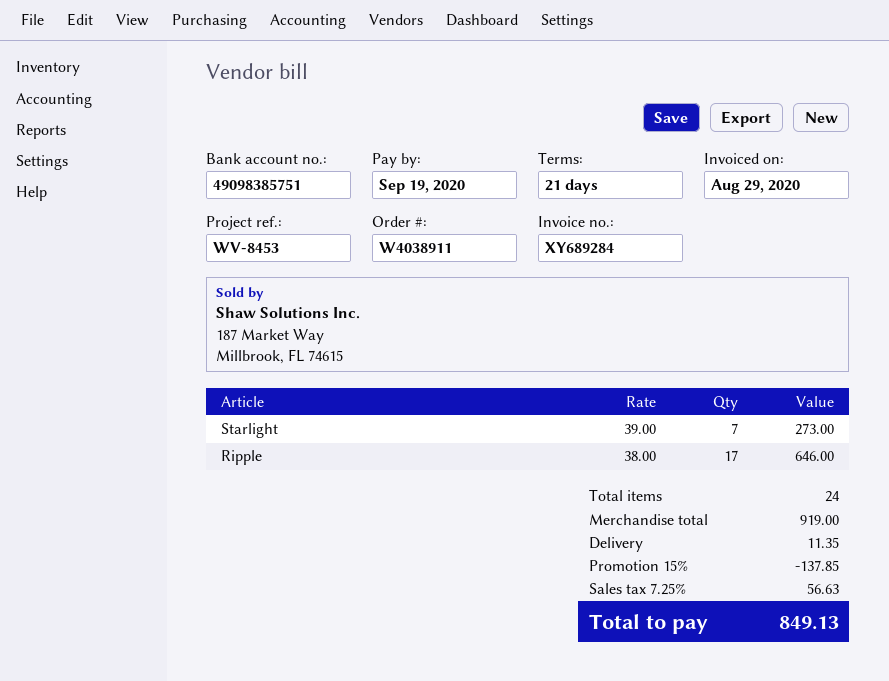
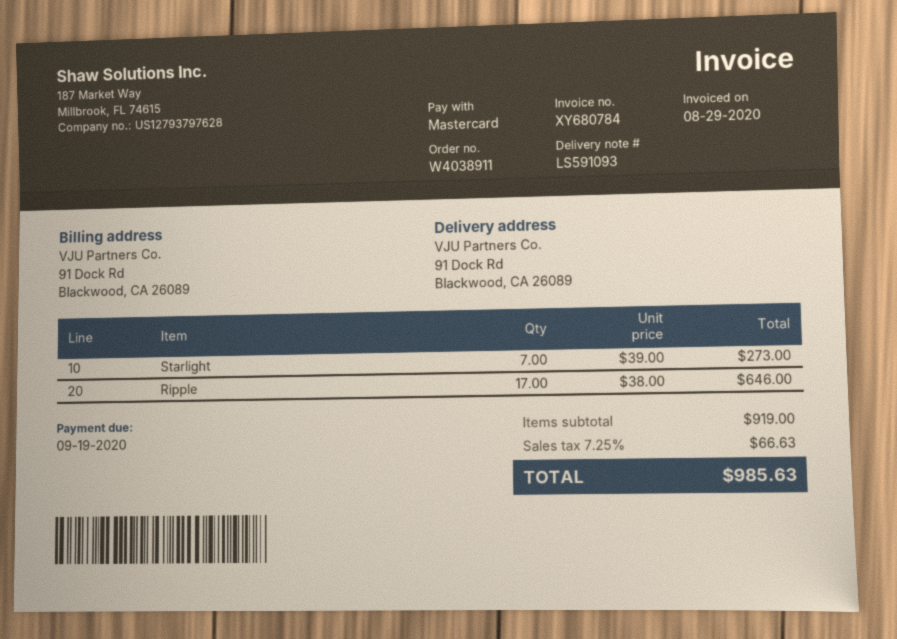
invoice number: XY689284 -> XY680784
discount: 15% = 137.85 -> none
shipping: 11.35 -> none
tax: 7.25% = 56.63 -> 7.25% = 66.63
total: 849.13 -> 985.63

